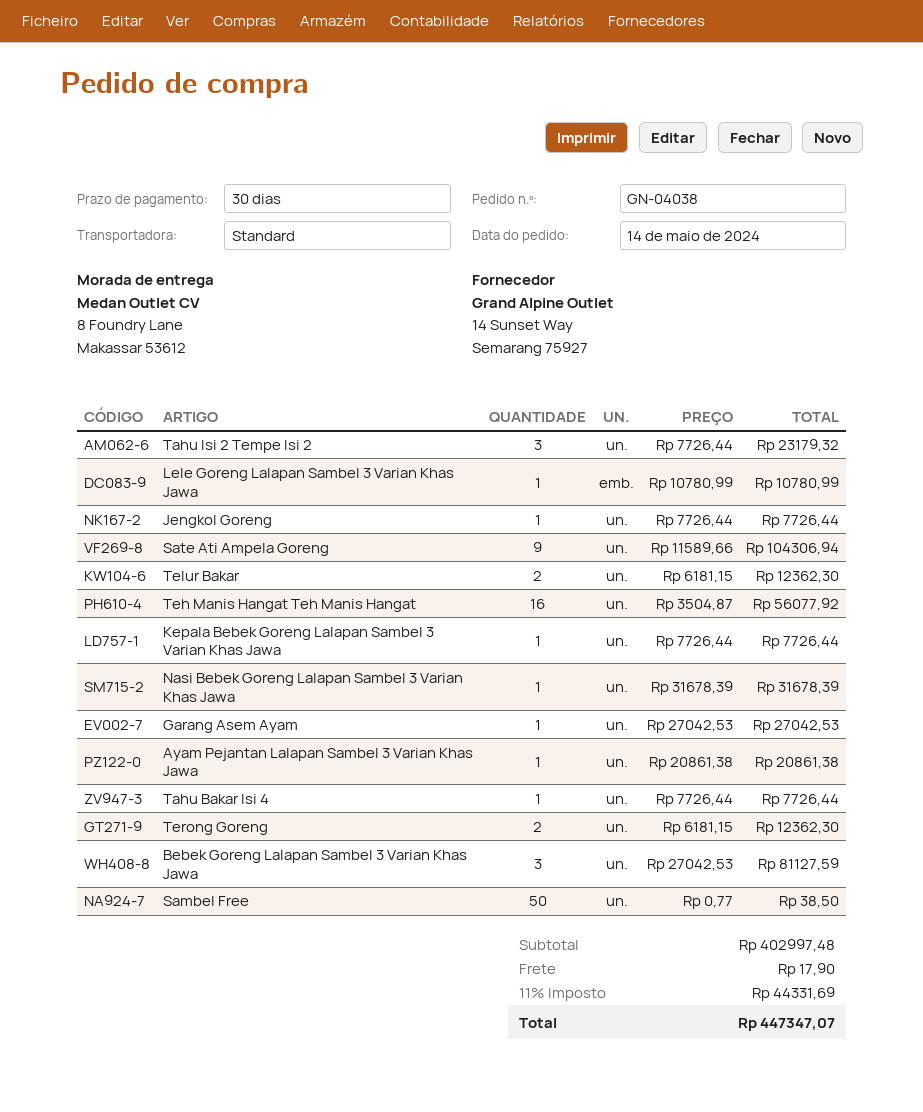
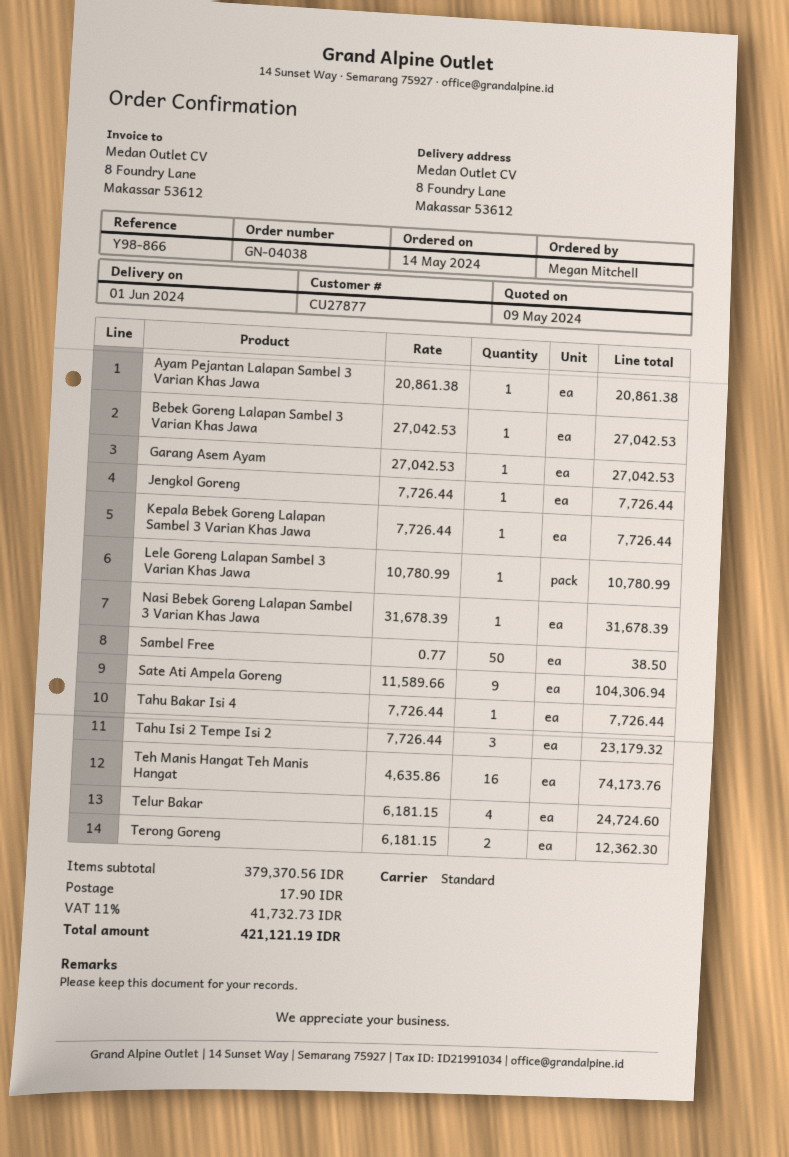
Telur Bakar: 2 x 6181.15 = 12362.30 -> 4 x 6181.15 = 24724.60
Teh Manis Hangat Teh Manis Hangat: 16 x 3504.87 = 56077.92 -> 16 x 4635.86 = 74173.76
Bebek Goreng Lalapan Sambel 3 Varian Khas Jawa: 3 x 27042.53 = 81127.59 -> 1 x 27042.53 = 27042.53
subtotal: 402997.48 -> 379370.56
tax: 11% = 44331.69 -> 11% = 41732.73
total: 447347.07 -> 421121.19

